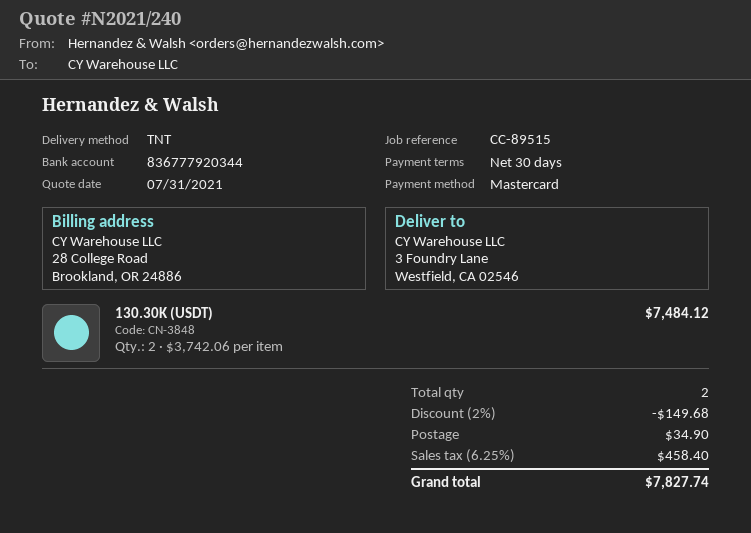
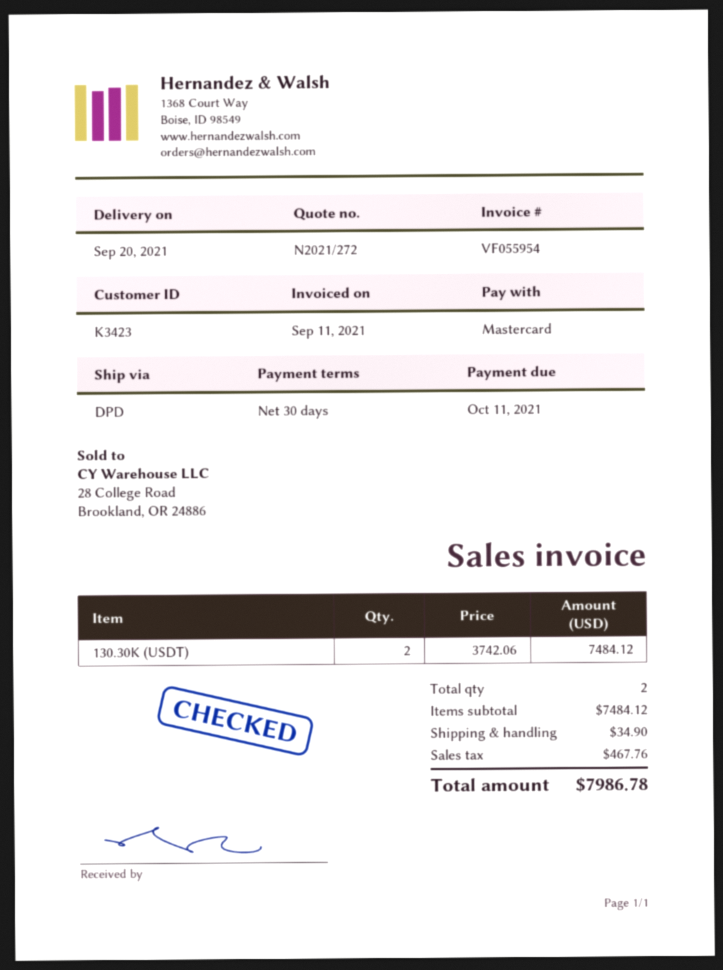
quote number: N2021/240 -> N2021/272
shipping method: TNT -> DPD
discount: 2% = 149.68 -> none
tax: 458.40 -> 467.76
total: 7827.74 -> 7986.78

